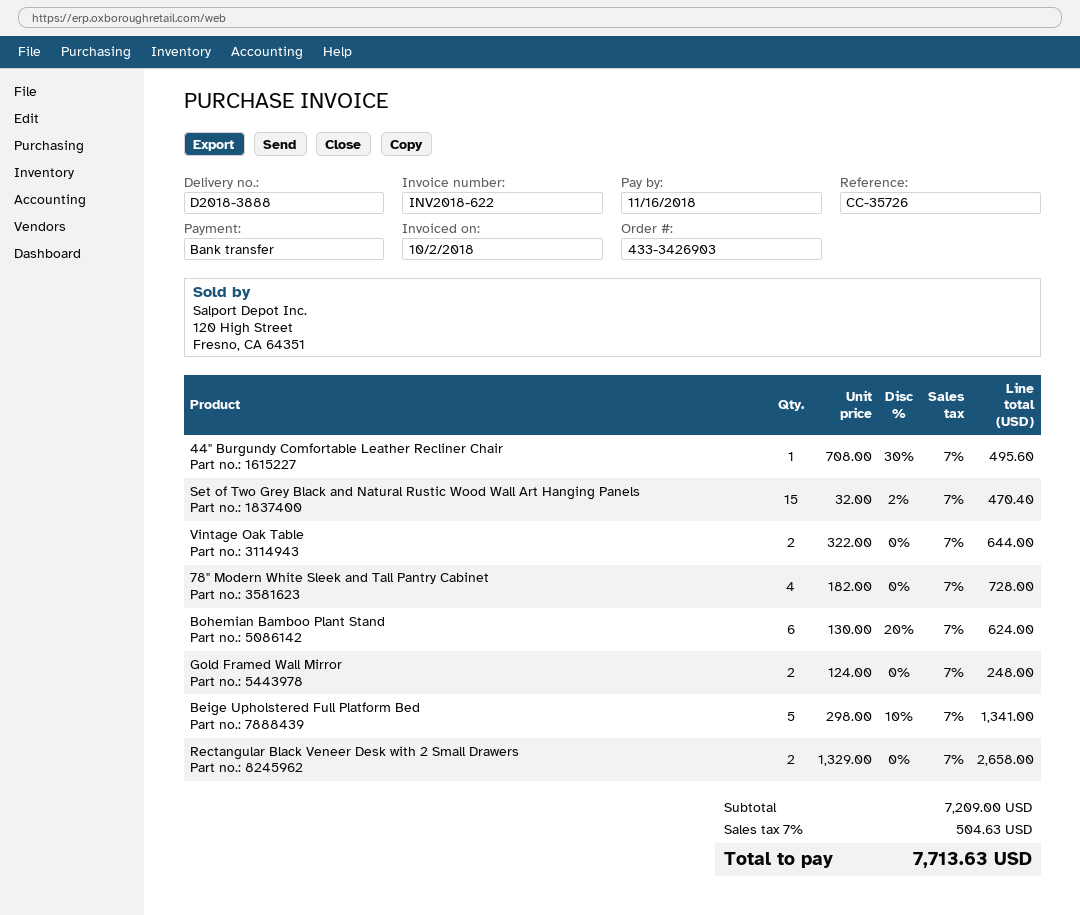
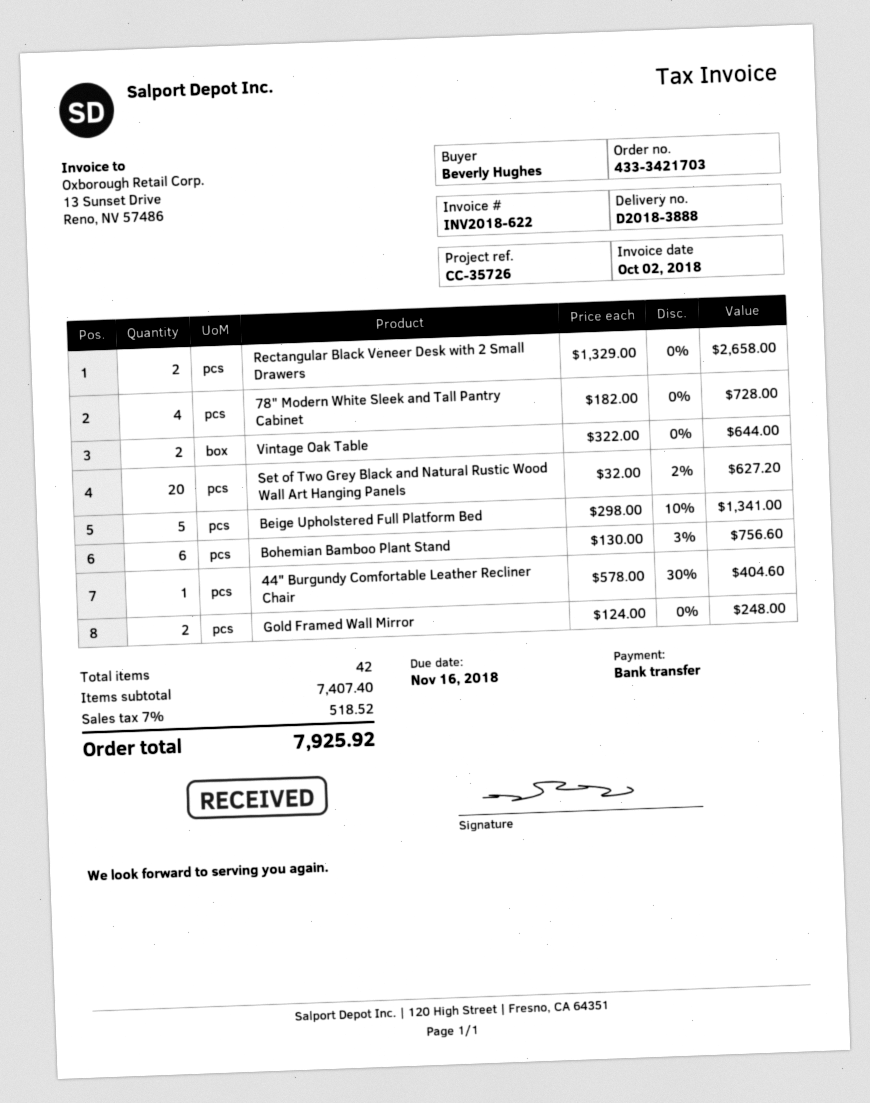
order number: 433-3426903 -> 433-3421703
44" Burgundy Comfortable Leather Recliner Chair: 1 x 708.00 - 30% = 495.60 -> 1 x 578.00 - 30% = 404.60
Set of Two Grey Black and Natural Rustic Wood Wall Art Hanging Panels: 15 x 32.00 - 2% = 470.40 -> 20 x 32.00 - 2% = 627.20
Bohemian Bamboo Plant Stand: 6 x 130.00 - 20% = 624.00 -> 6 x 130.00 - 3% = 756.60
subtotal: 7209.00 -> 7407.40
tax: 7% = 504.63 -> 7% = 518.52
total: 7713.63 -> 7925.92

